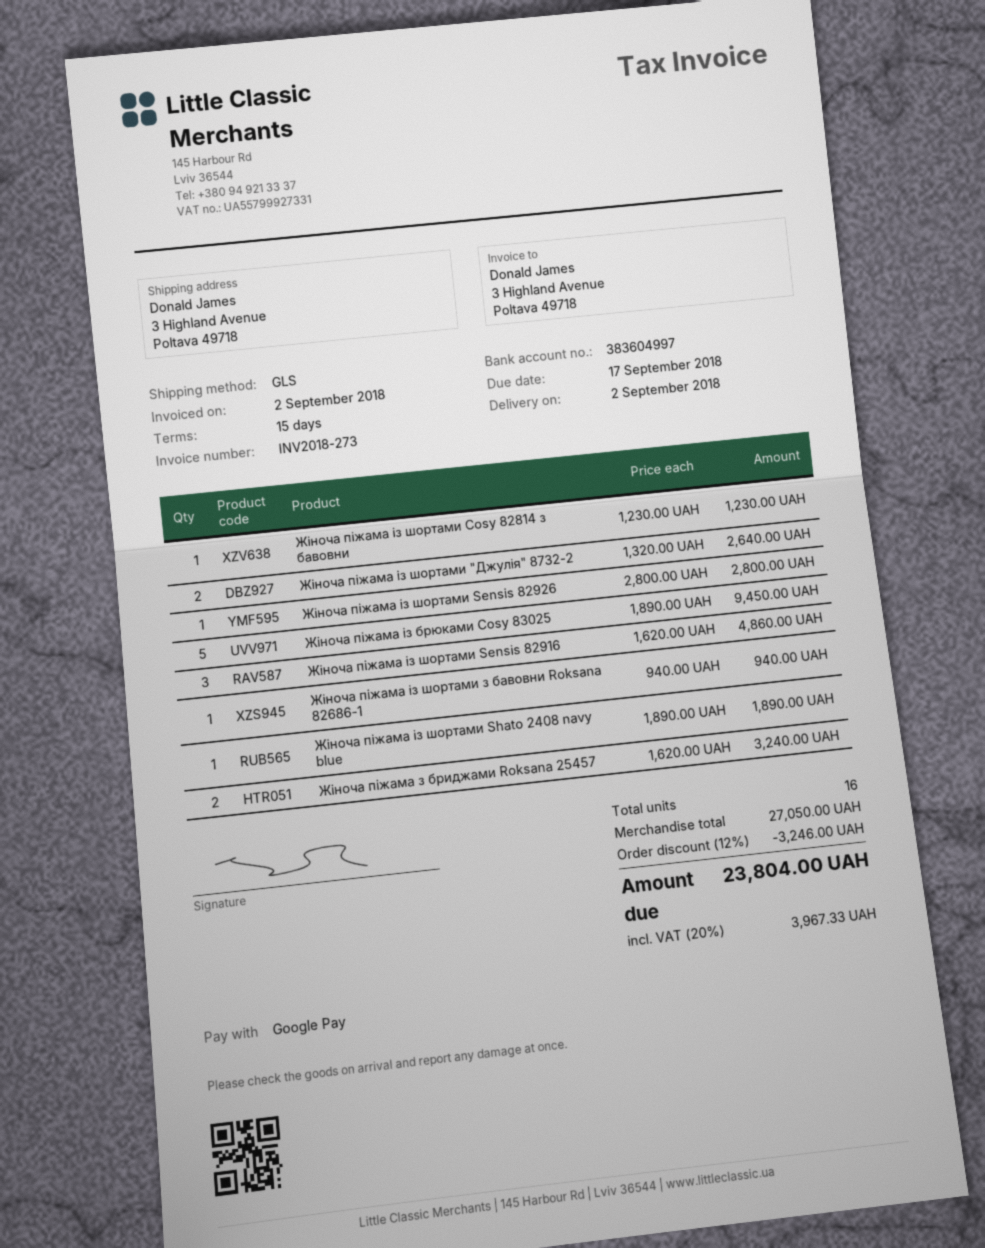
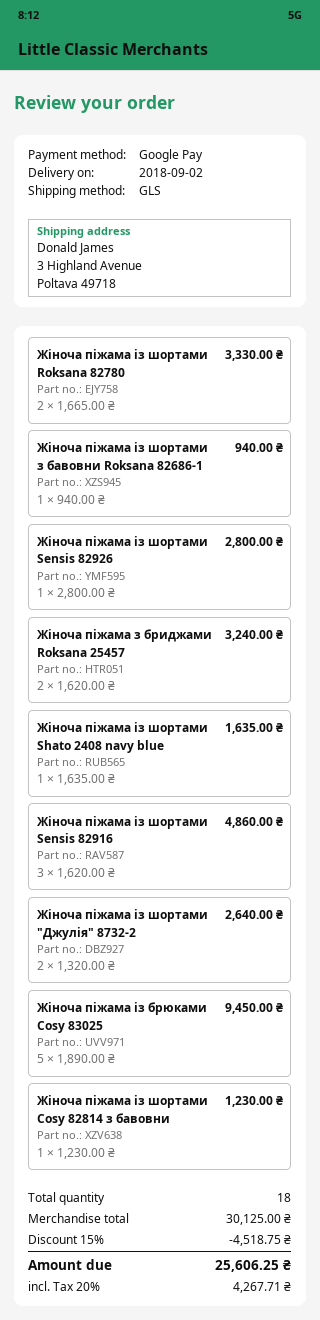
Жіноча піжама із шортами Shato 2408 navy blue: 1 x 1890.00 = 1890.00 -> 1 x 1635.00 = 1635.00
Жіноча піжама із шортами Roksana 82780: none -> 2 x 1665.00 = 3330.00
total quantity: 16 -> 18
subtotal: 27050.00 -> 30125.00
discount: 12% = 3246.00 -> 15% = 4518.75
tax: 20% = 3967.33 -> 20% = 4267.71
total: 23804.00 -> 25606.25

